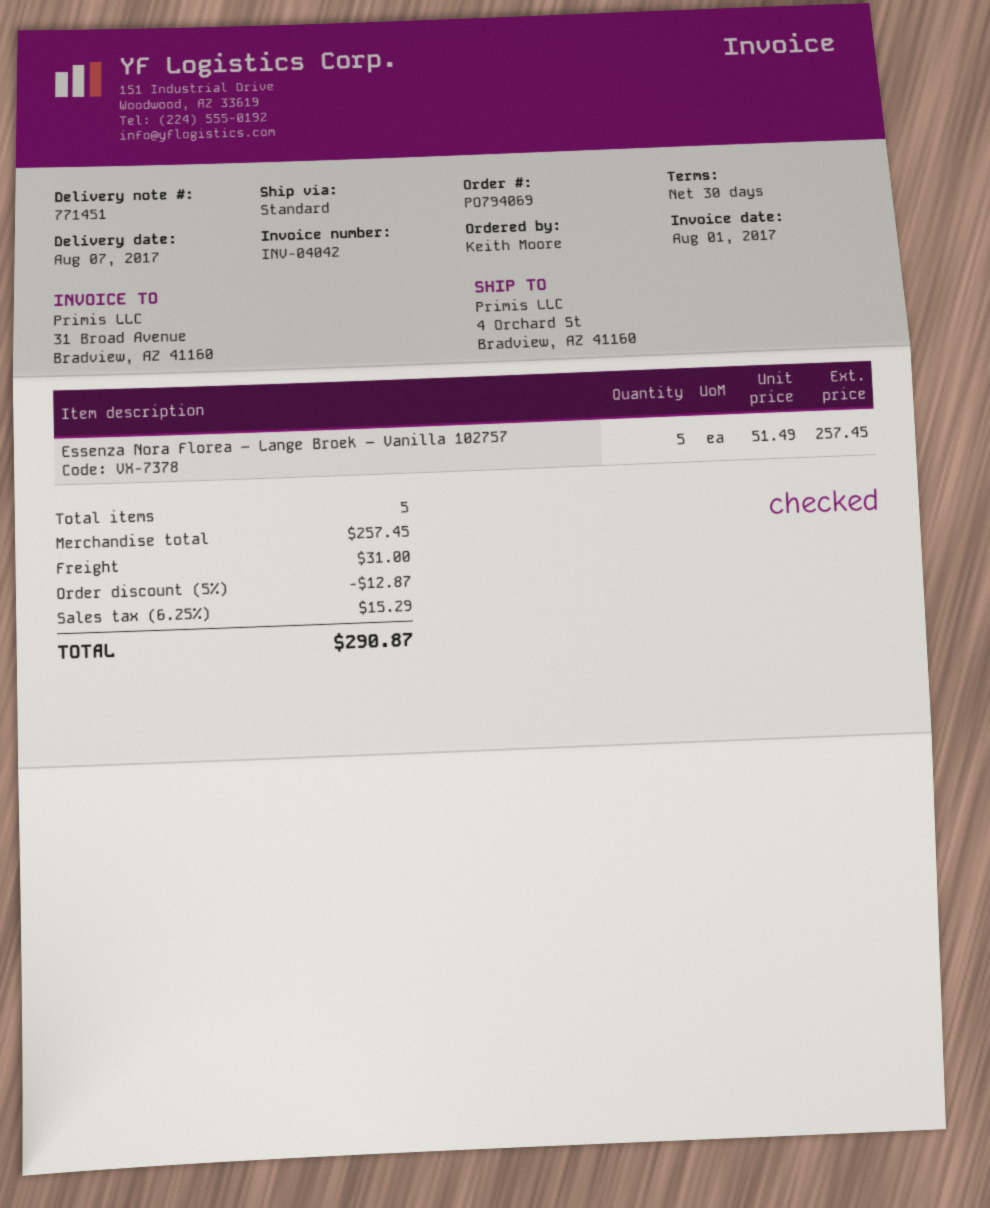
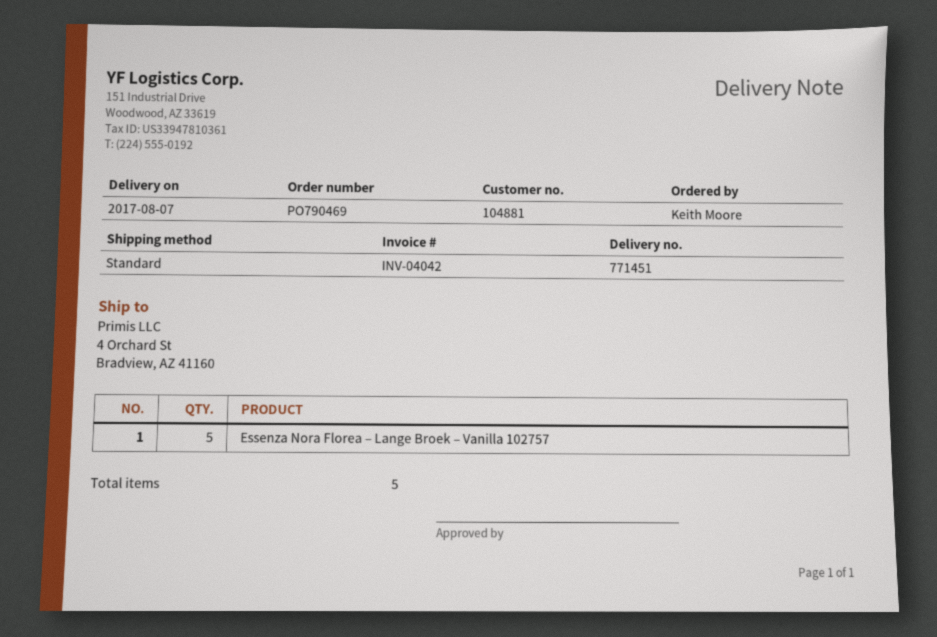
order number: PO794069 -> PO790469

